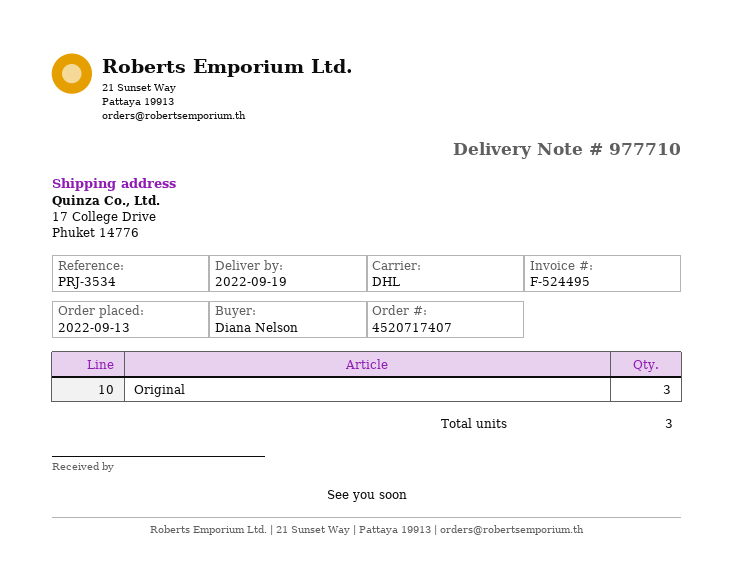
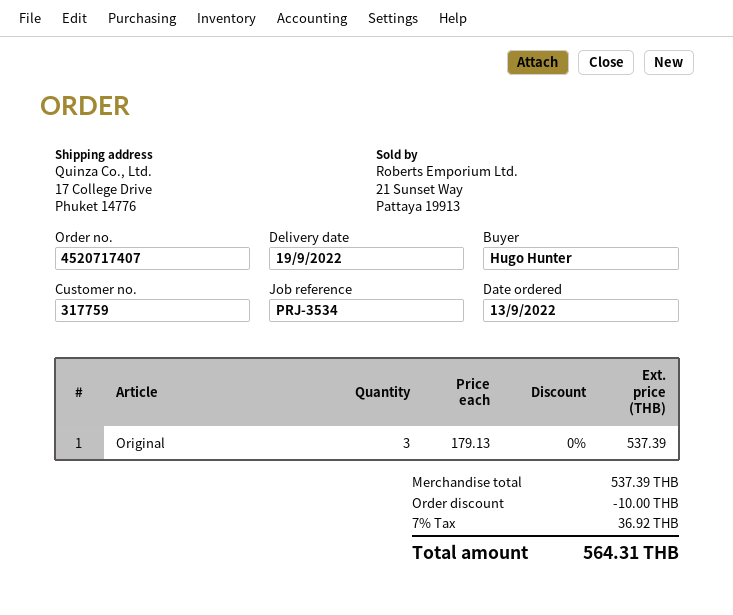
ordered by: Diana Nelson -> Hugo Hunter

